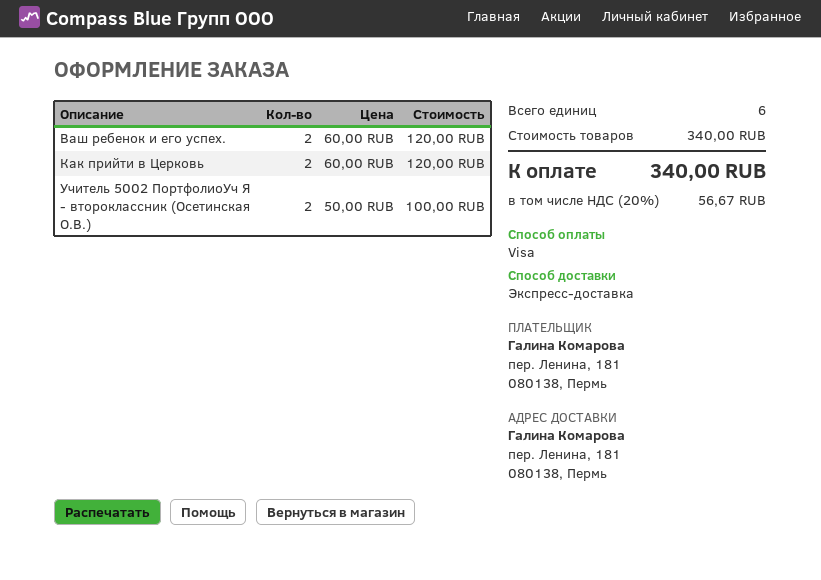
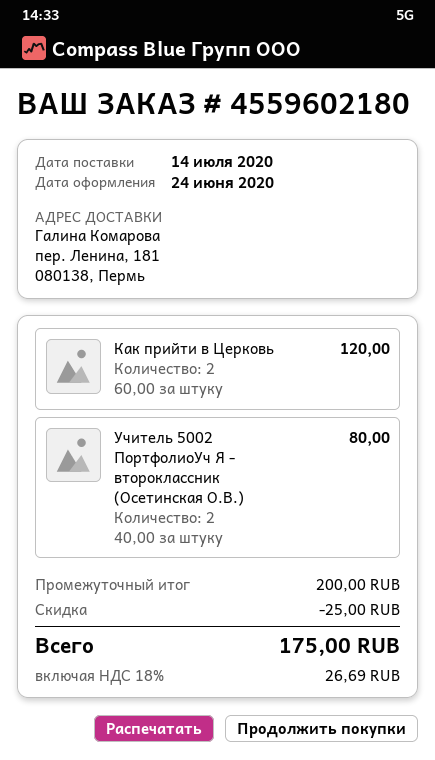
Ваш ребенок и его успех.: 2 x 60.00 = 120.00 -> none
Учитель 5002 ПортфолиоУч Я - второклассник (Осетинская О.В.): 2 x 50.00 = 100.00 -> 2 x 40.00 = 80.00
subtotal: 340.00 -> 200.00
discount: none -> 25.00
tax: 20% = 56.67 -> 18% = 26.69
total: 340.00 -> 175.00

